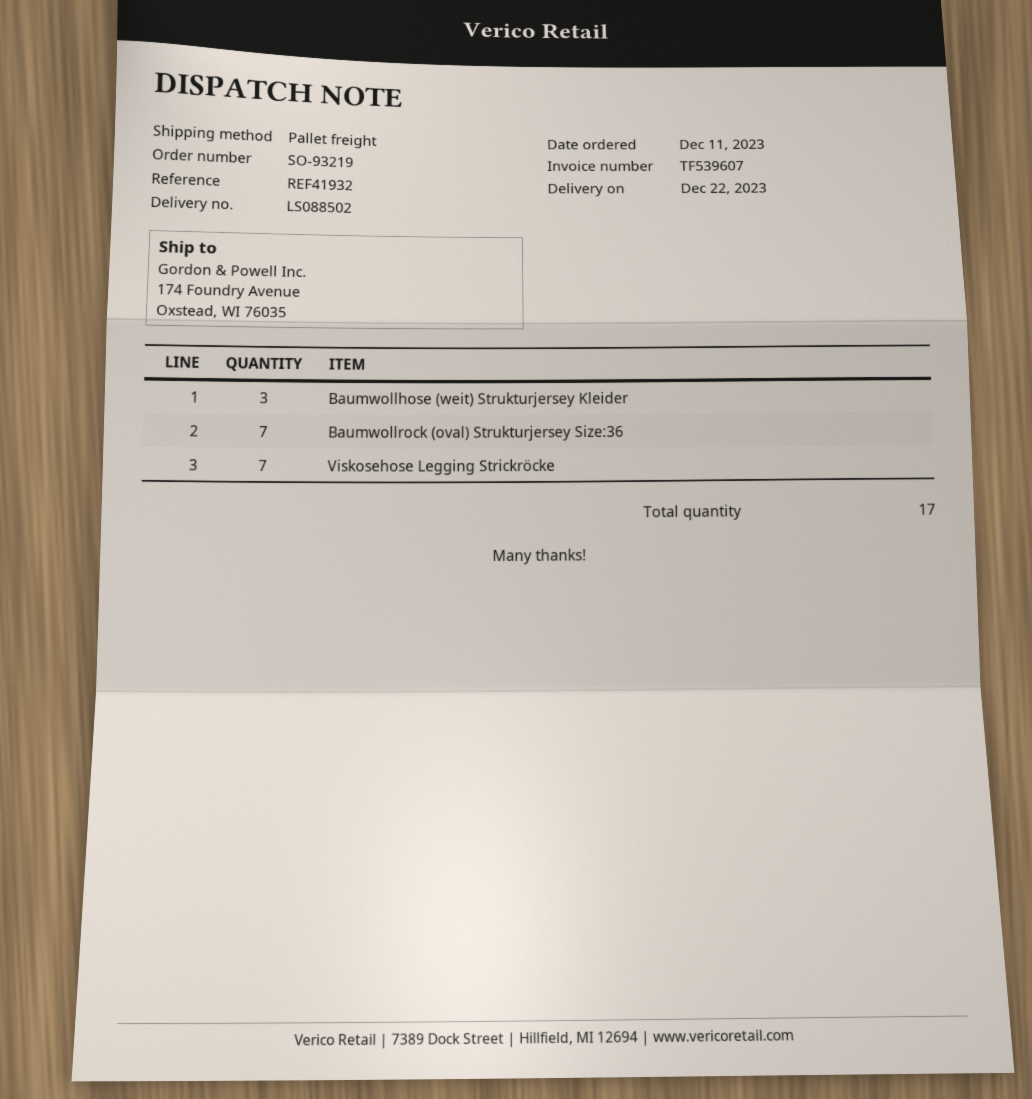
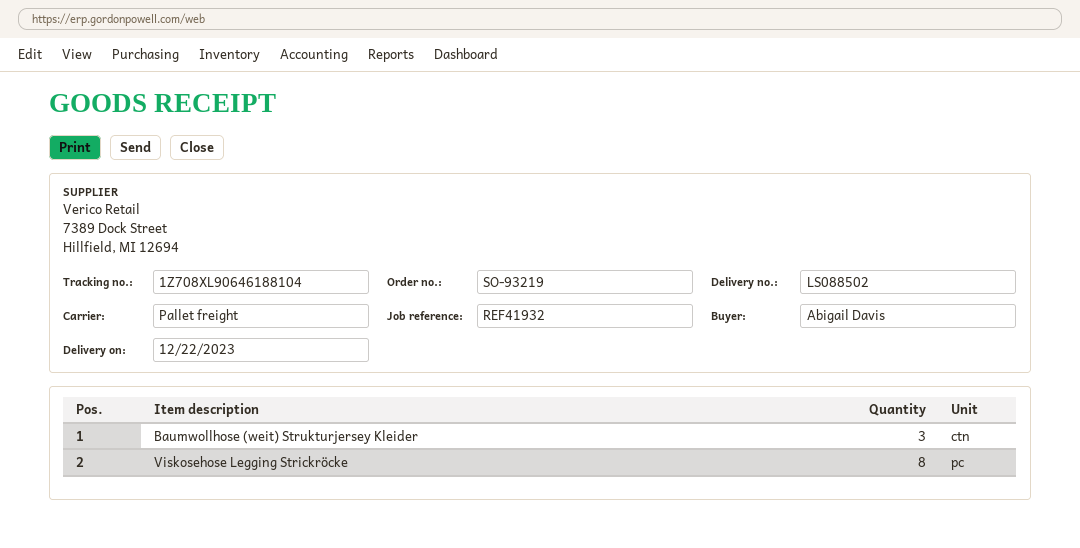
Baumwollrock (oval) Strukturjersey Size:36: 7 -> none
Viskosehose Legging Strickröcke: 7 -> 8

